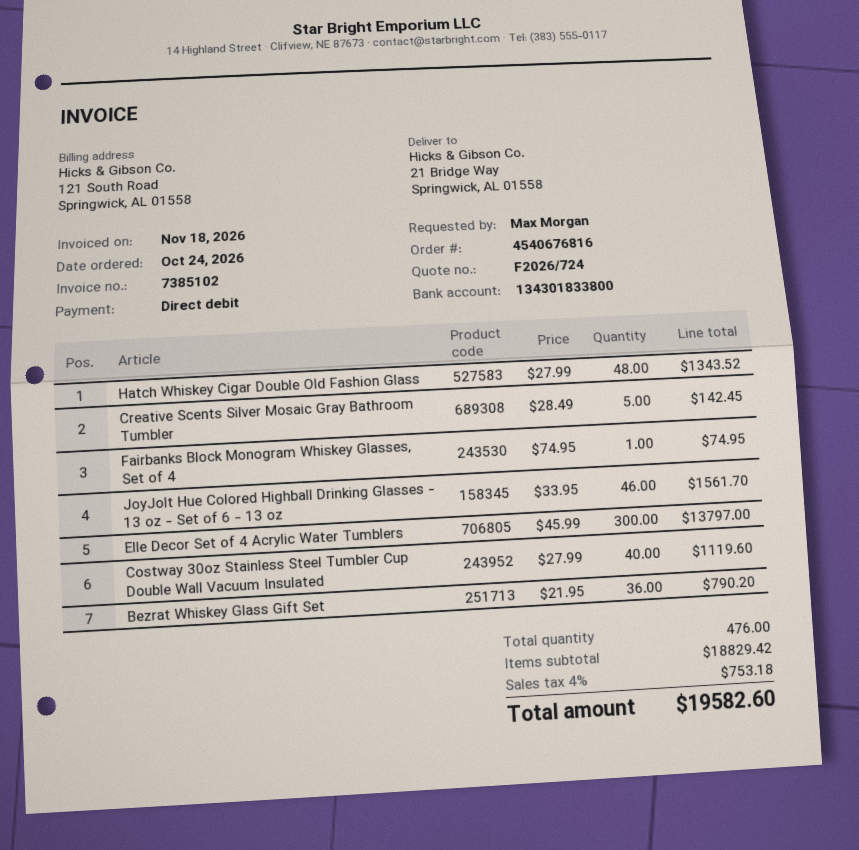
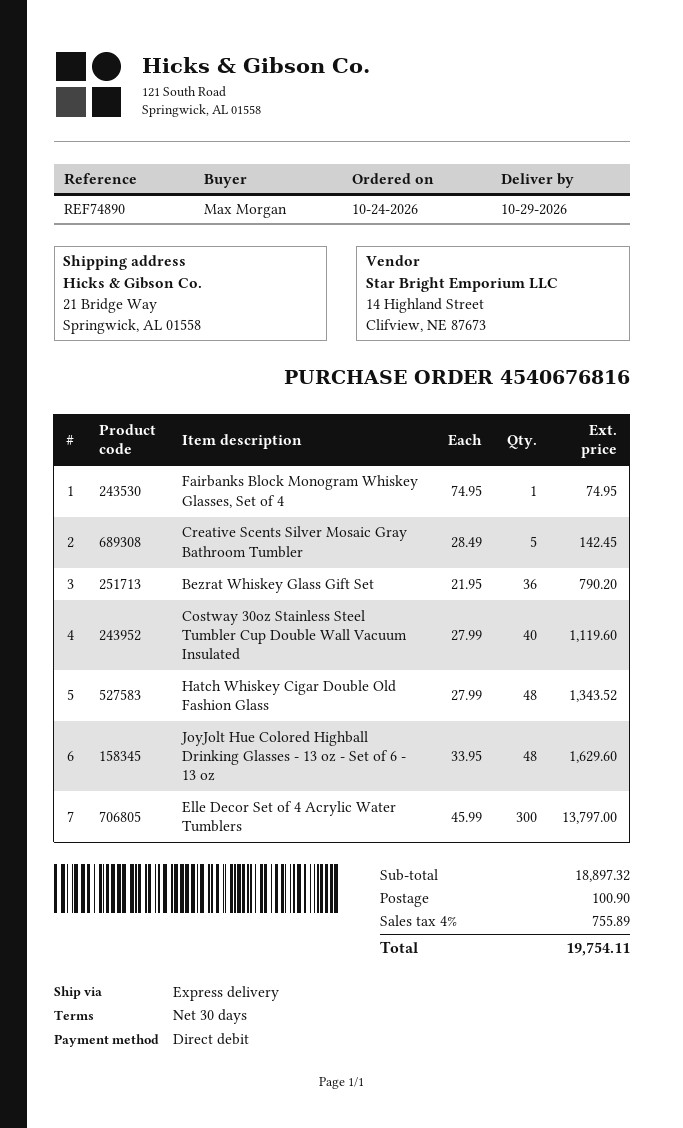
JoyJolt Hue Colored Highball Drinking Glasses - 13 oz - Set of 6 - 13 oz: 46 x 33.95 = 1561.70 -> 48 x 33.95 = 1629.60
subtotal: 18829.42 -> 18897.32
shipping: none -> 100.90
tax: 4% = 753.18 -> 4% = 755.89
total: 19582.60 -> 19754.11

